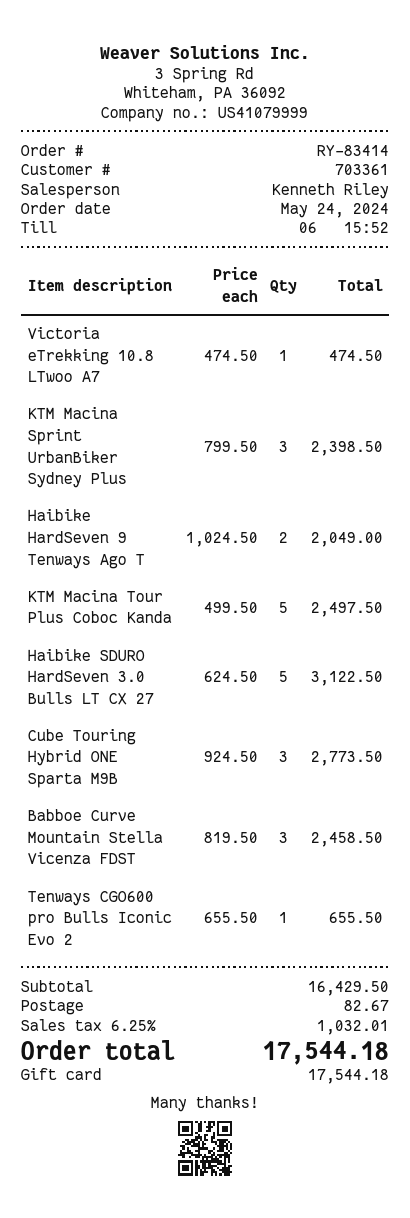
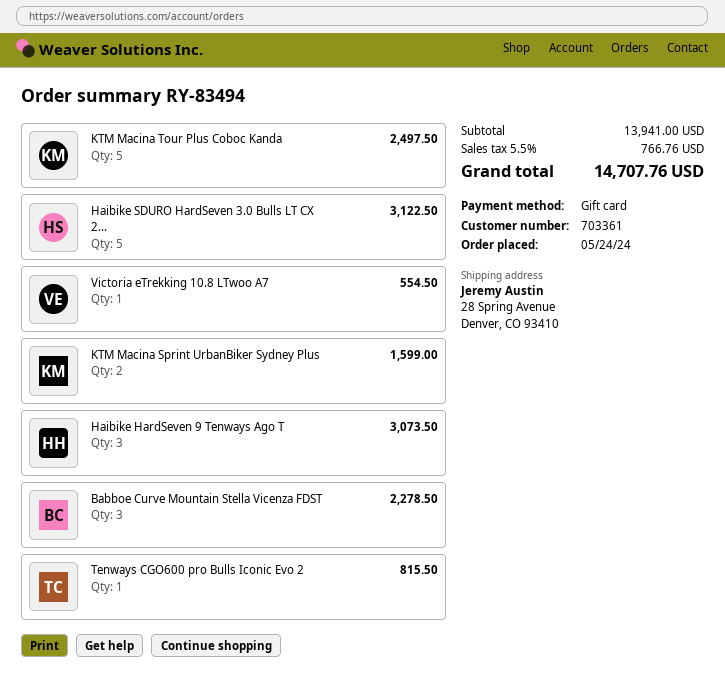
order number: RY-83414 -> RY-83494
Victoria eTrekking 10.8 LTwoo A7: 1 for 474.50 -> 1 for 554.50
KTM Macina Sprint UrbanBiker Sydney Plus: 3 for 2398.50 -> 2 for 1599.00
Haibike HardSeven 9 Tenways Ago T: 2 for 2049.00 -> 3 for 3073.50
Cube Touring Hybrid ONE Sparta M9B: 3 for 2773.50 -> none
Babboe Curve Mountain Stella Vicenza FDST: 3 for 2458.50 -> 3 for 2278.50
Tenways CGO600 pro Bulls Iconic Evo 2: 1 for 655.50 -> 1 for 815.50
subtotal: 16429.50 -> 13941.00
shipping: 82.67 -> none
tax: 6.25% = 1032.01 -> 5.5% = 766.76
total: 17544.18 -> 14707.76

